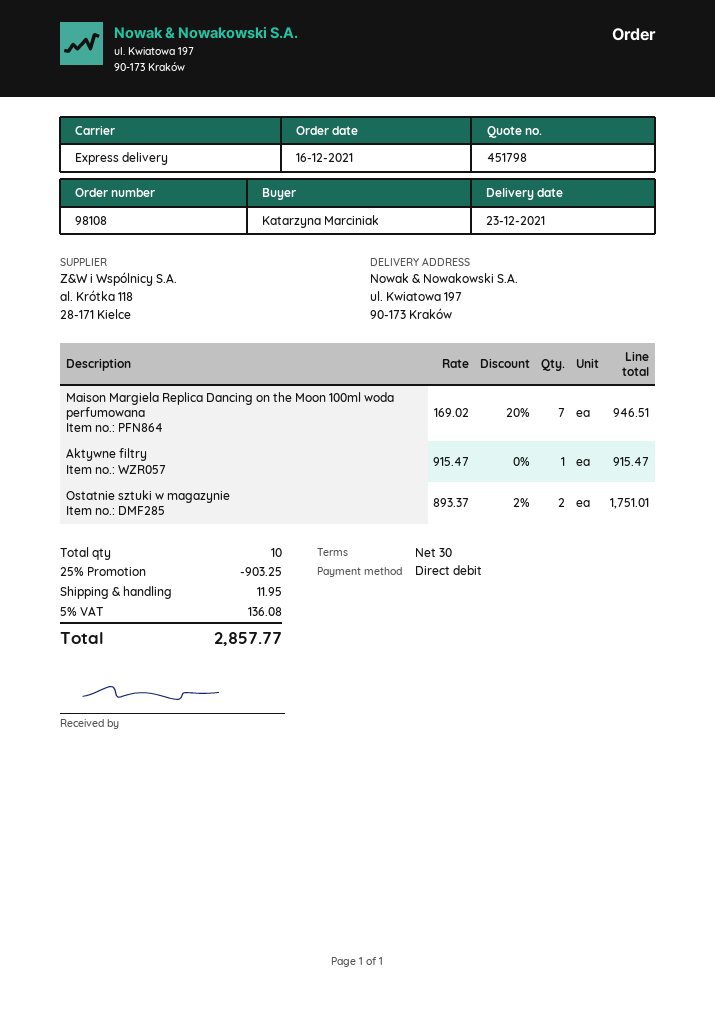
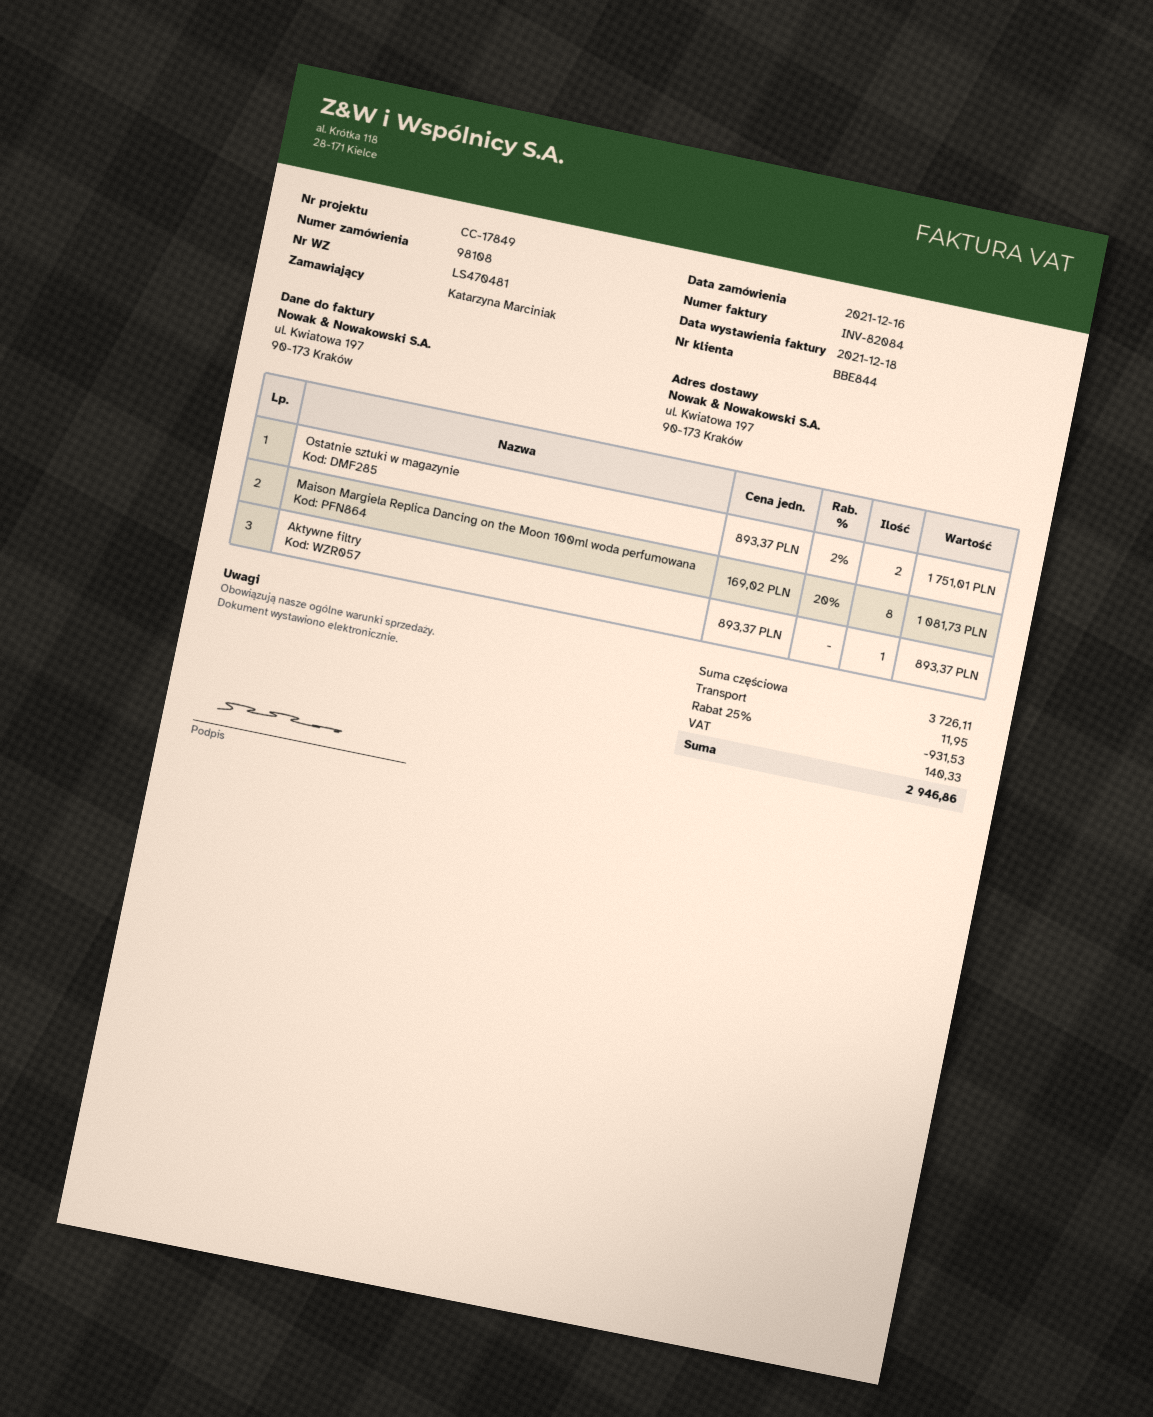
Maison Margiela Replica Dancing on the Moon 100ml woda perfumowana: 7 x 169.02 - 20% = 946.51 -> 8 x 169.02 - 20% = 1081.73
Aktywne filtry: 1 x 915.47 = 915.47 -> 1 x 893.37 = 893.37
discount: 25% = 903.25 -> 25% = 931.53
tax: 136.08 -> 140.33
total: 2857.77 -> 2946.86

